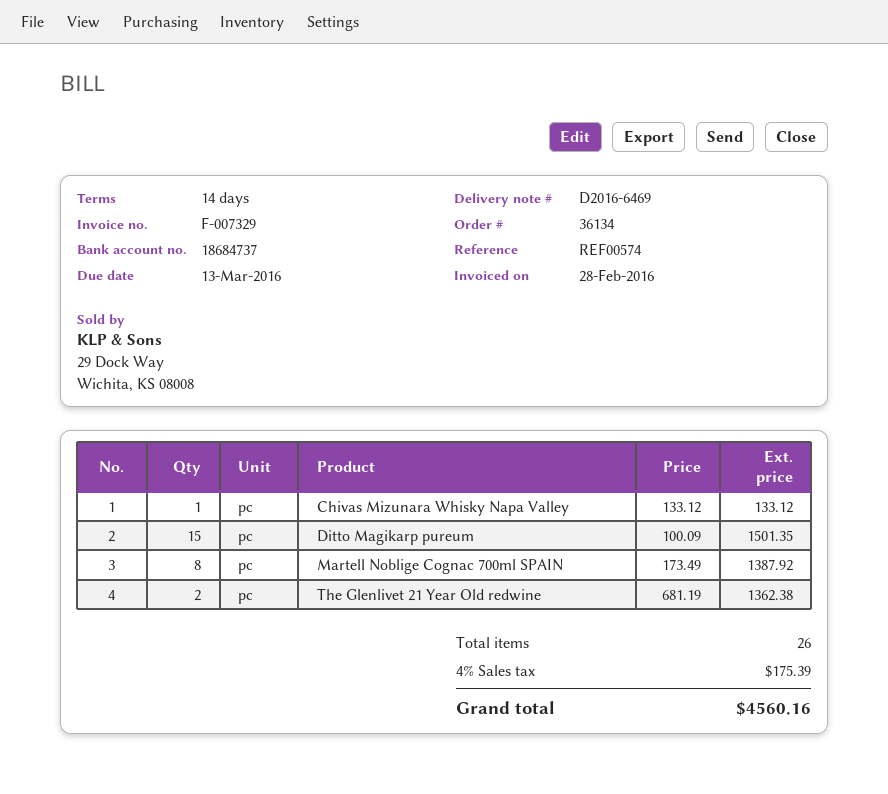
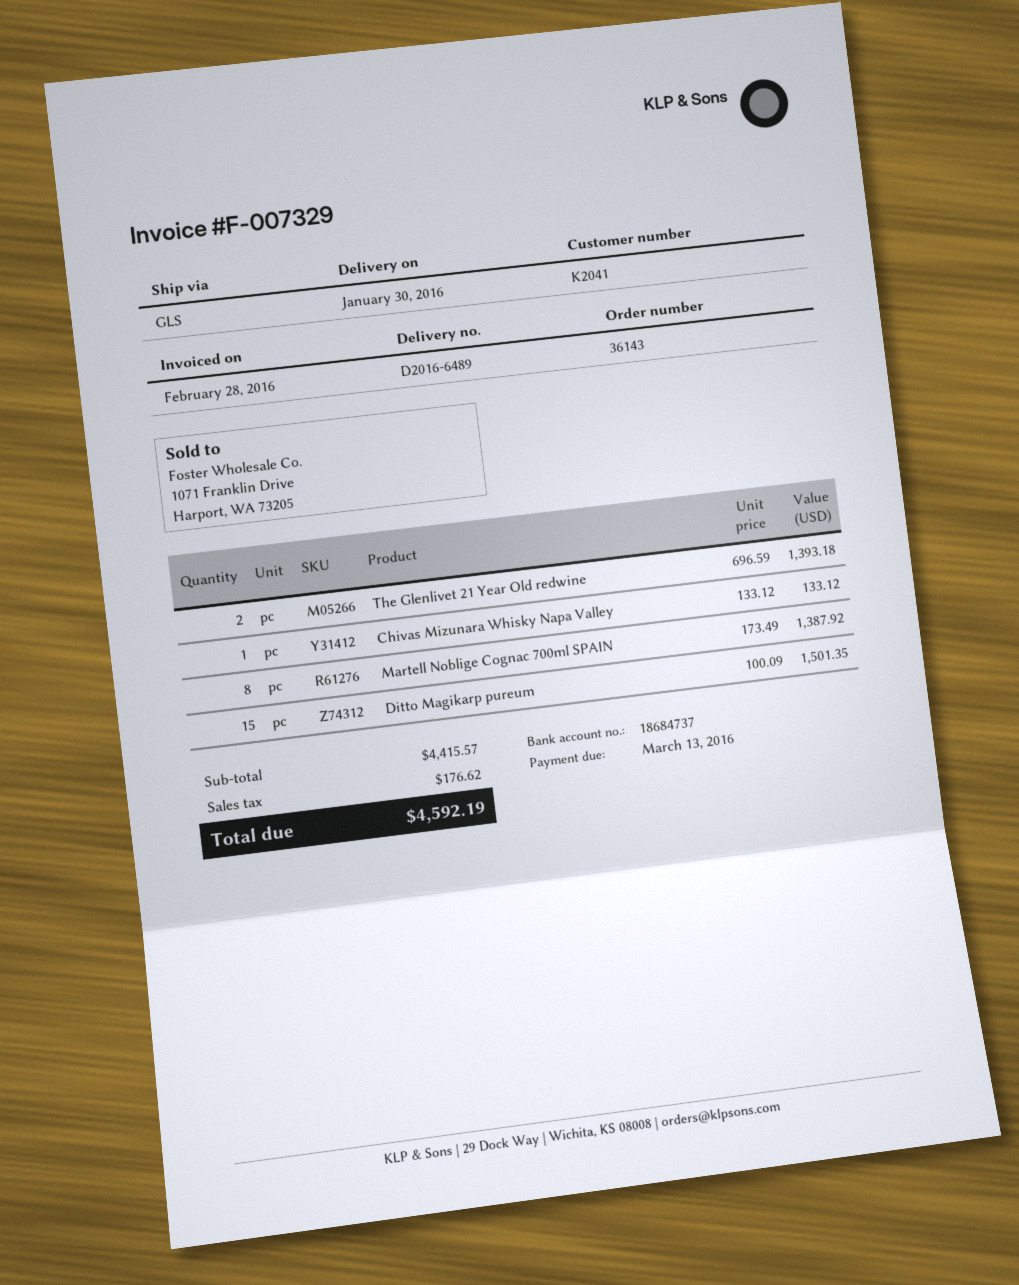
order number: 36134 -> 36143
delivery note number: D2016-6469 -> D2016-6489
The Glenlivet 21 Year Old redwine: 2 x 681.19 = 1362.38 -> 2 x 696.59 = 1393.18
tax: 175.39 -> 176.62
total: 4560.16 -> 4592.19

